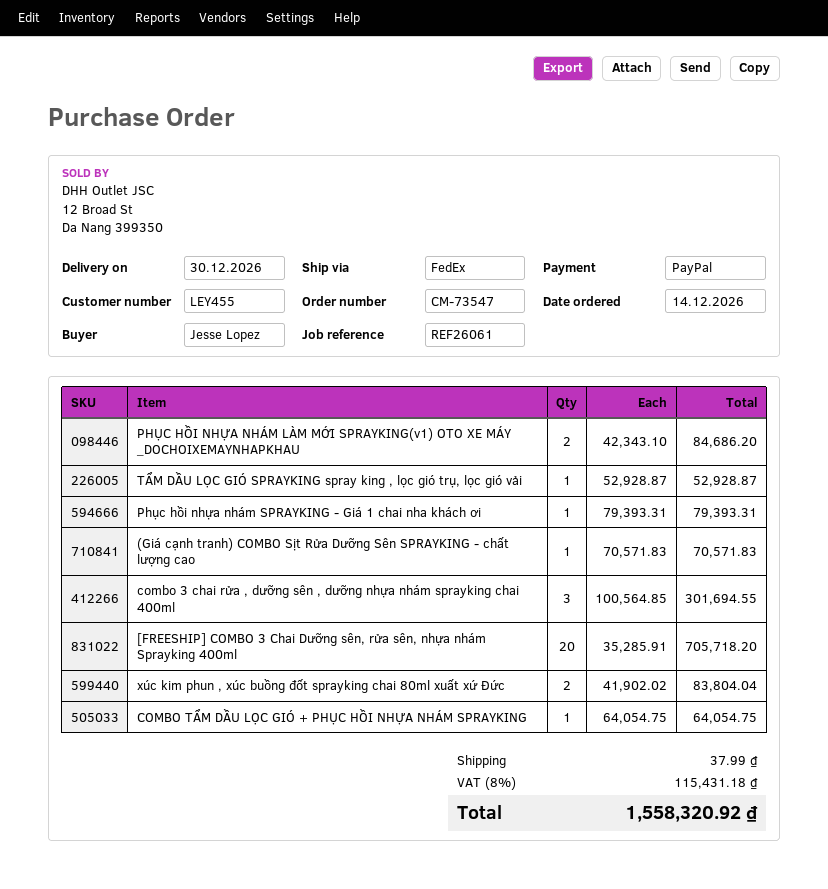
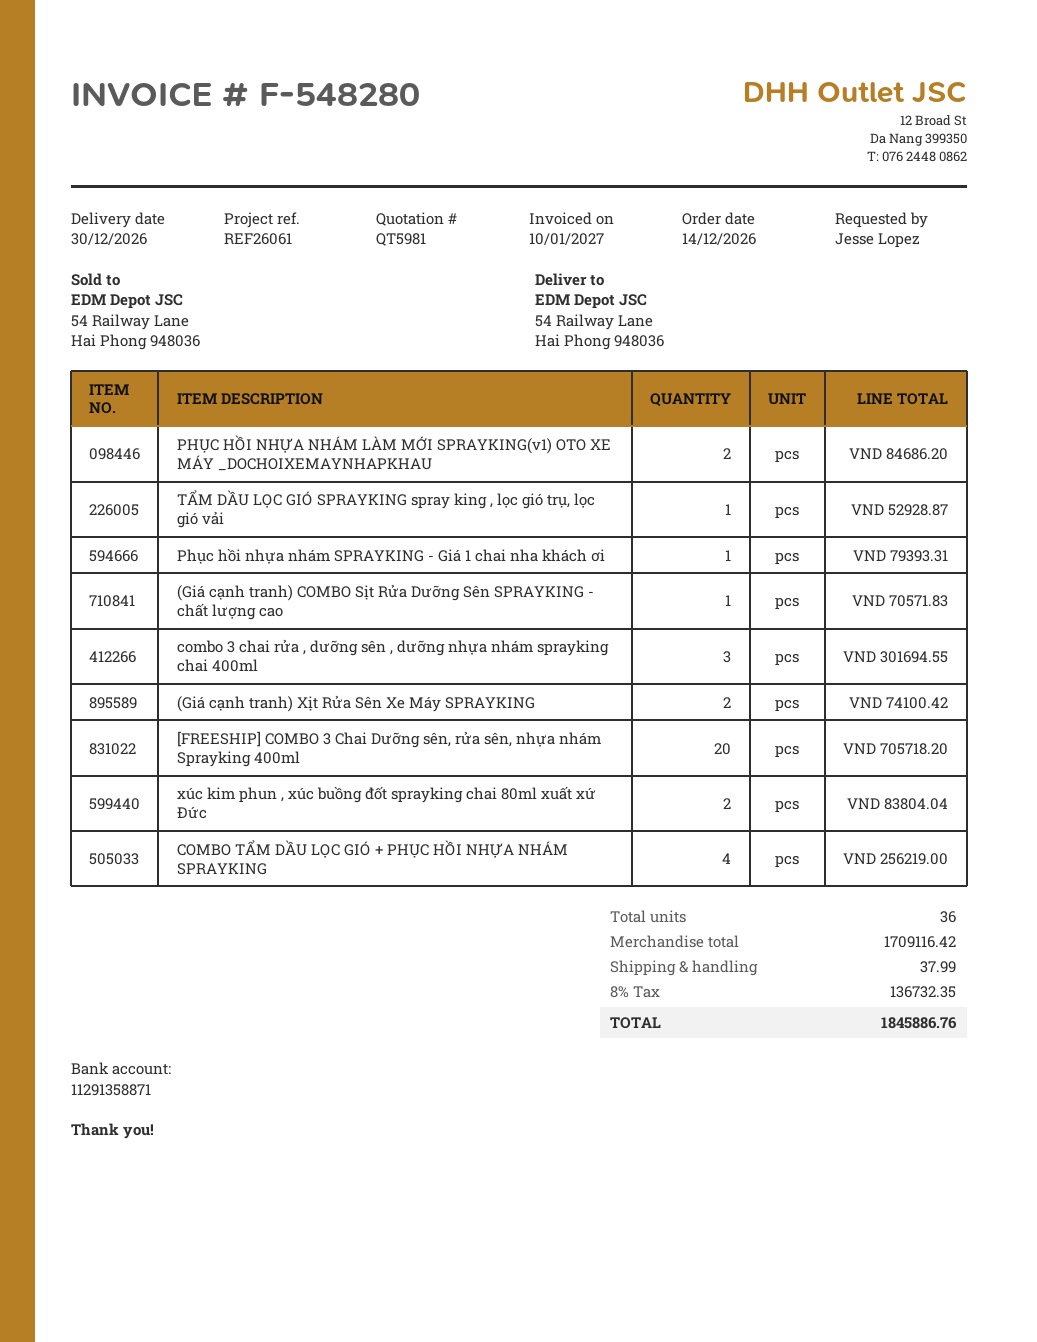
COMBO TẨM DẦU LỌC GIÓ + PHỤC HỒI NHỰA NHÁM SPRAYKING: 1 for 64054.75 -> 4 for 256219.00
(Giá cạnh tranh) Xịt Rửa Sên Xe Máy SPRAYKING: none -> 2 for 74100.42
tax: 8% = 115431.18 -> 8% = 136732.35
total: 1558320.92 -> 1845886.76

